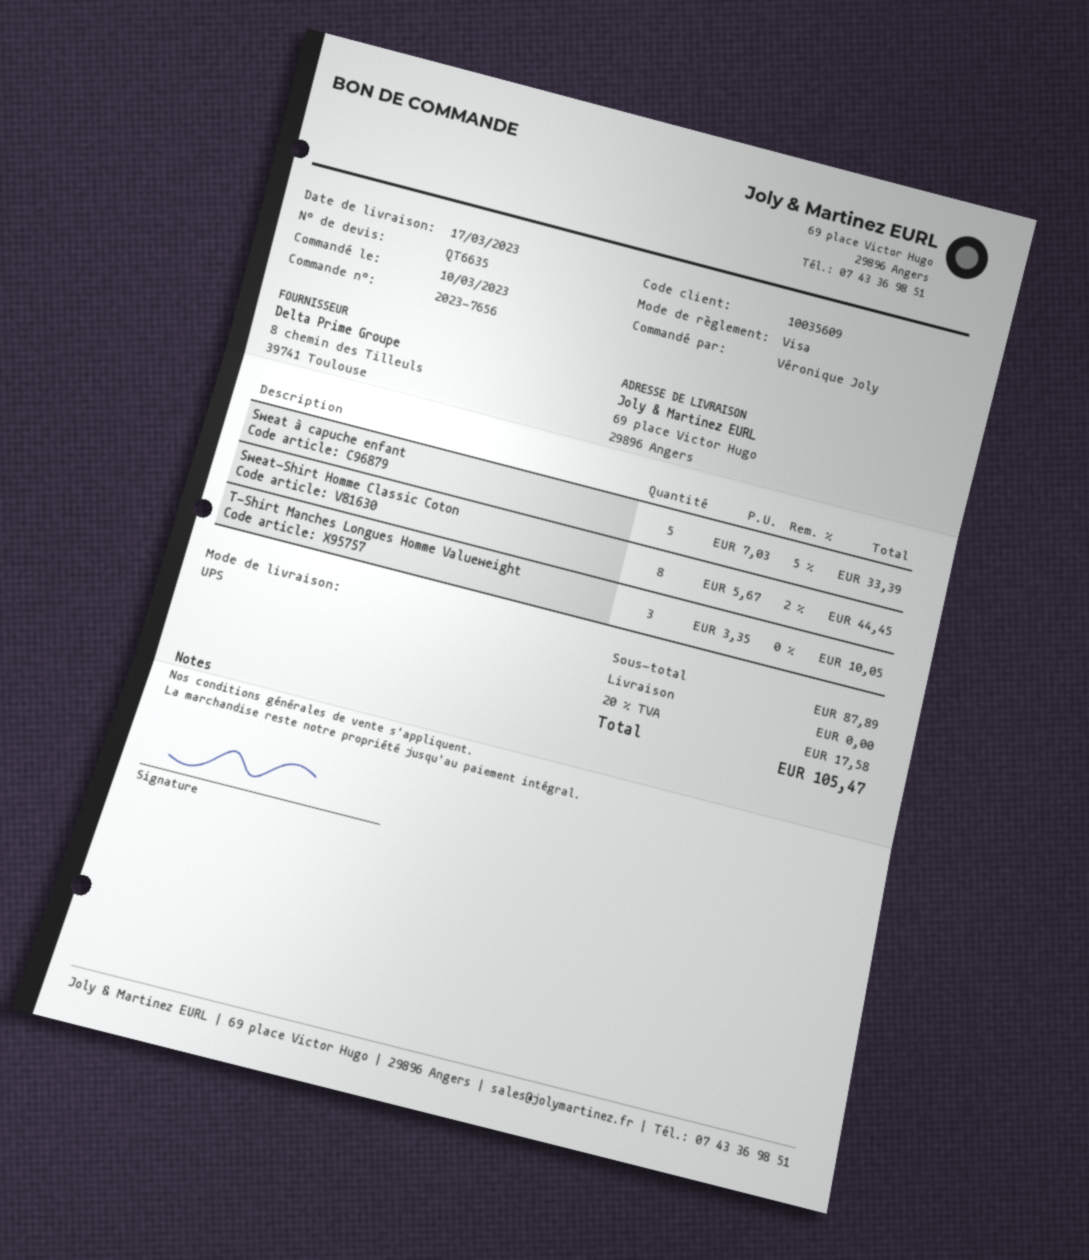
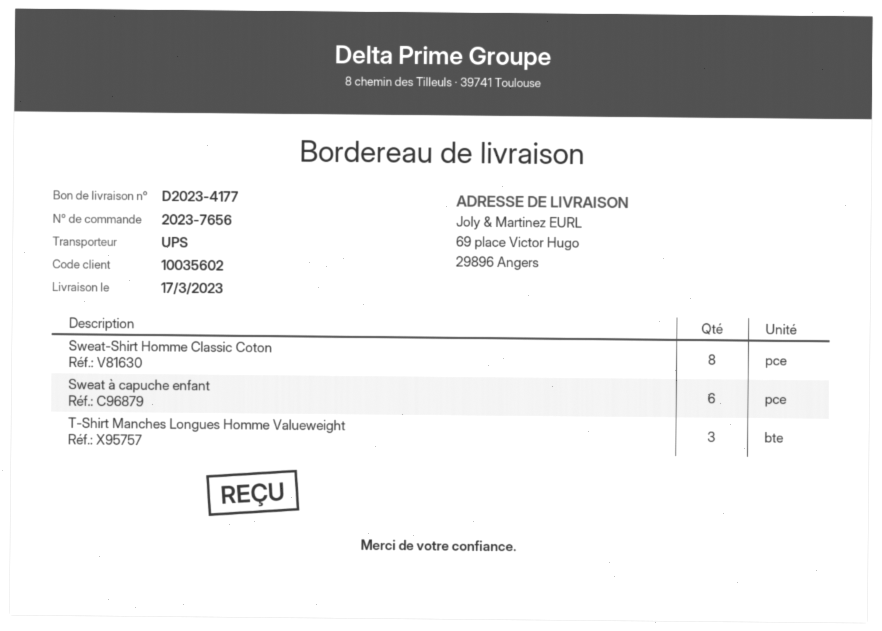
customer number: 10035609 -> 10035602
Sweat à capuche enfant: 5 -> 6

